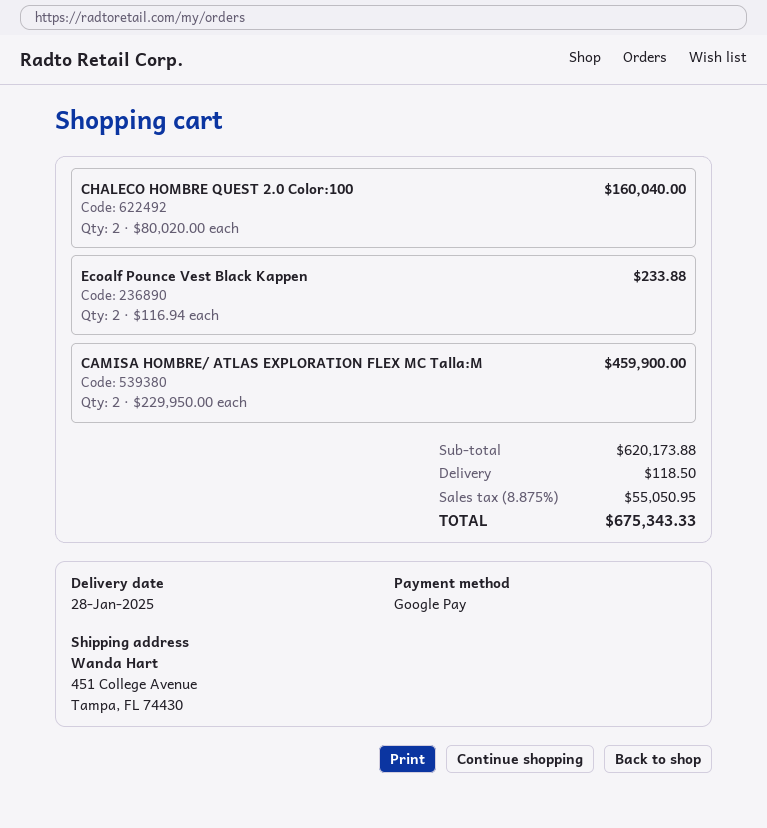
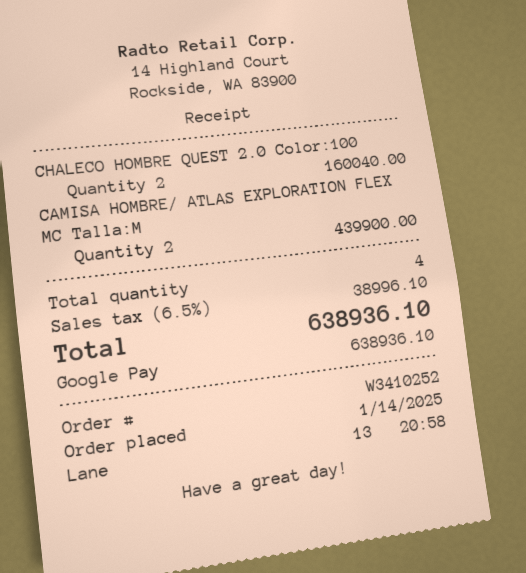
Ecoalf Pounce Vest Black Kappen: 2 for 233.88 -> none
CAMISA HOMBRE/ ATLAS EXPLORATION FLEX MC Talla:M: 2 for 459900.00 -> 2 for 439900.00
shipping: 118.50 -> none
tax: 8.875% = 55050.95 -> 6.5% = 38996.10
total: 675343.33 -> 638936.10

